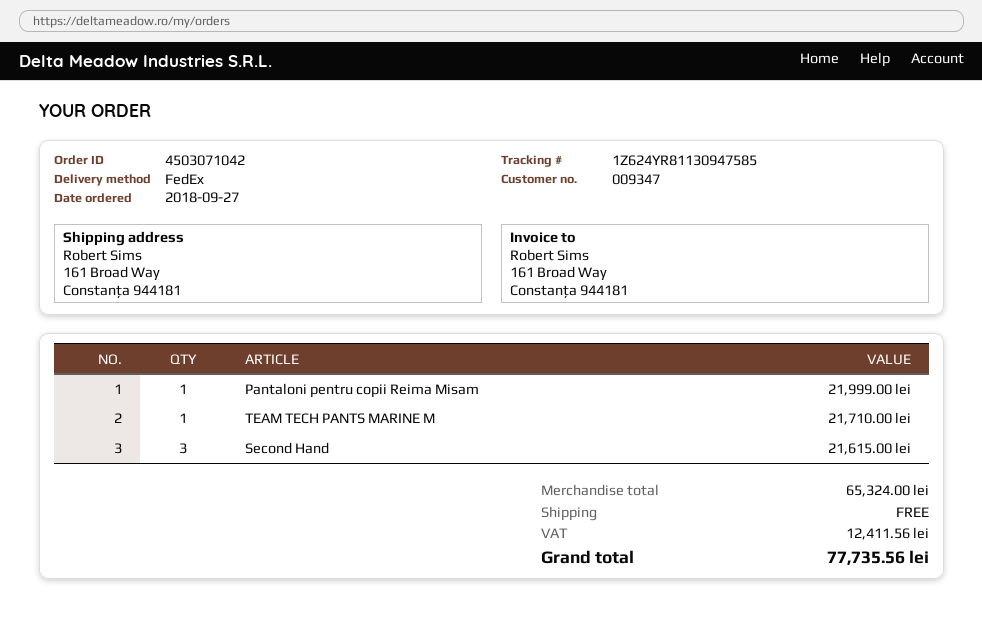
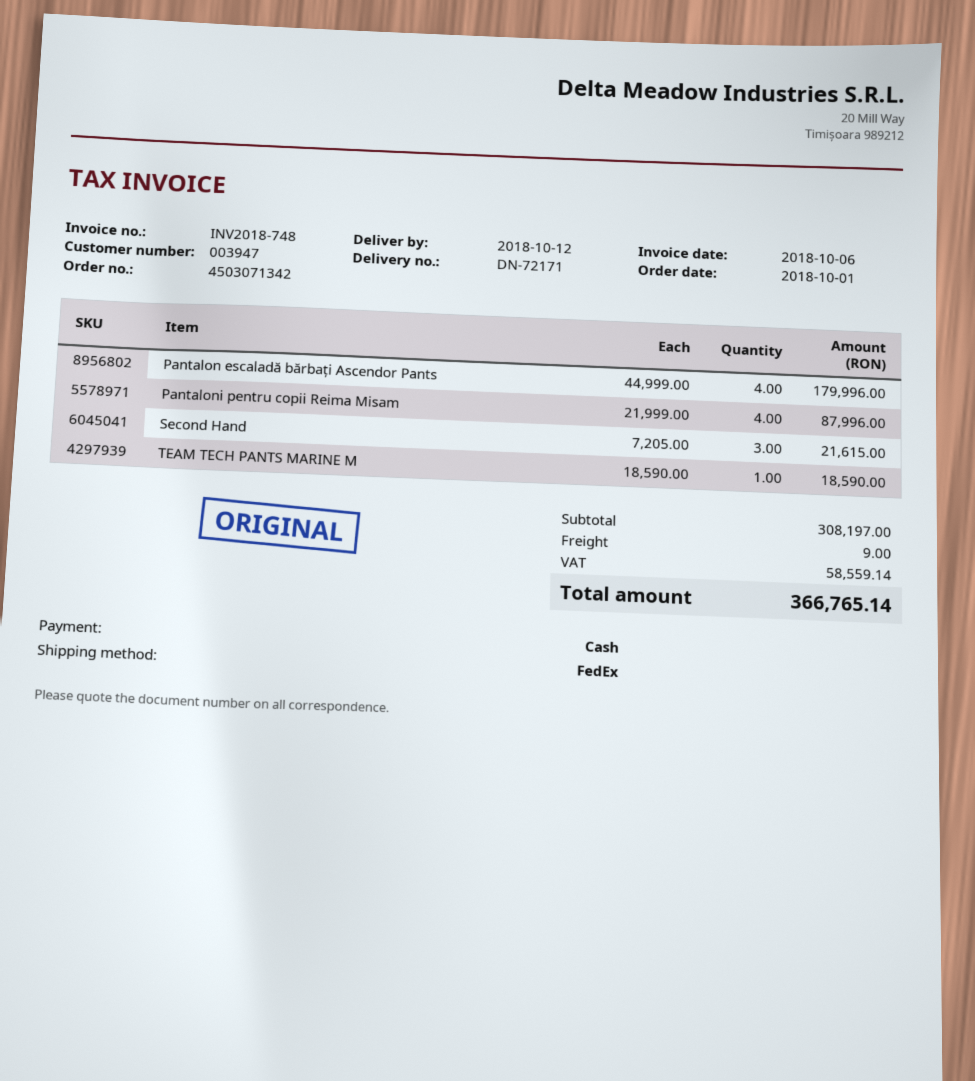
order number: 4503071042 -> 4503071342
order date: 2018-09-27 -> 2018-10-01
customer number: 009347 -> 003947
Pantaloni pentru copii Reima Misam: 1 for 21999.00 -> 4 for 87996.00
TEAM TECH PANTS MARINE M: 1 for 21710.00 -> 1 for 18590.00
Pantalon escaladă bărbați Ascendor Pants: none -> 4 for 179996.00
subtotal: 65324.00 -> 308197.00
shipping: 0.00 -> 9.00
tax: 12411.56 -> 58559.14
total: 77735.56 -> 366765.14

